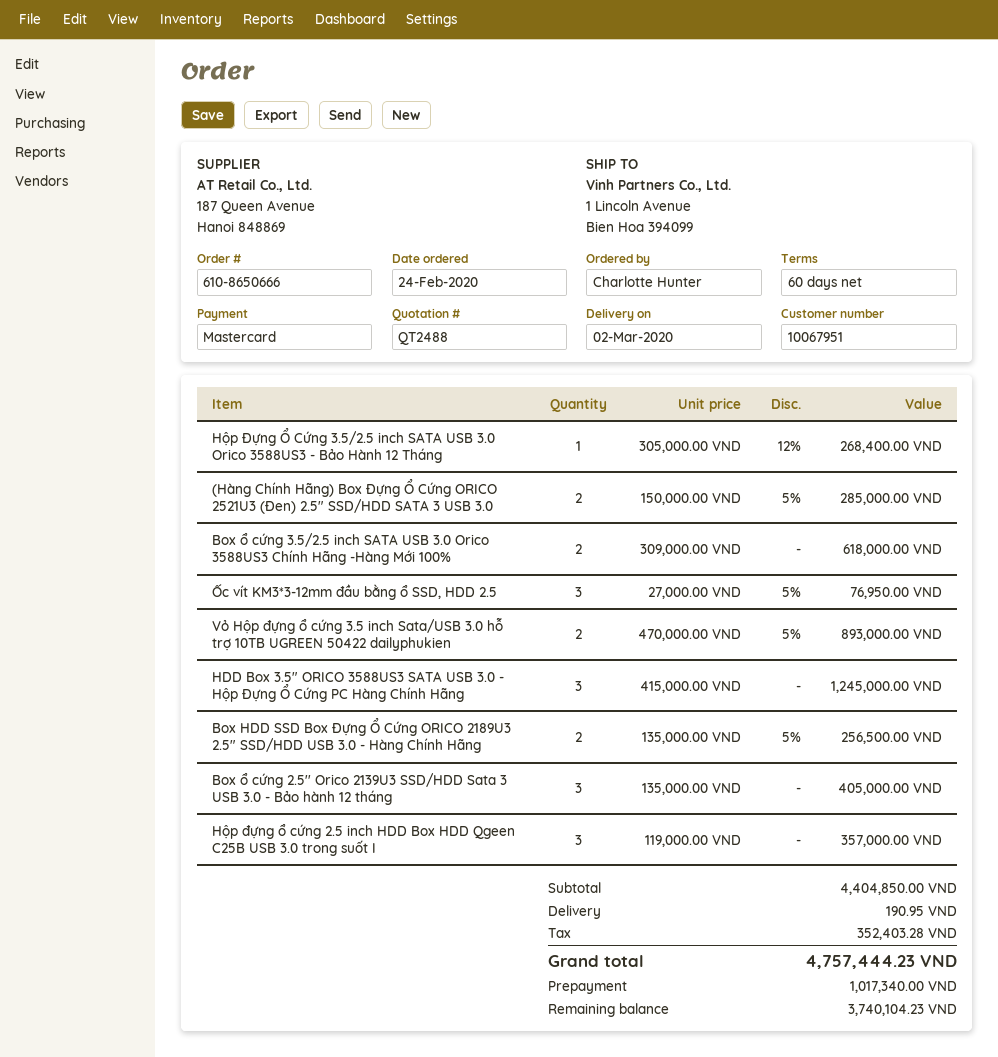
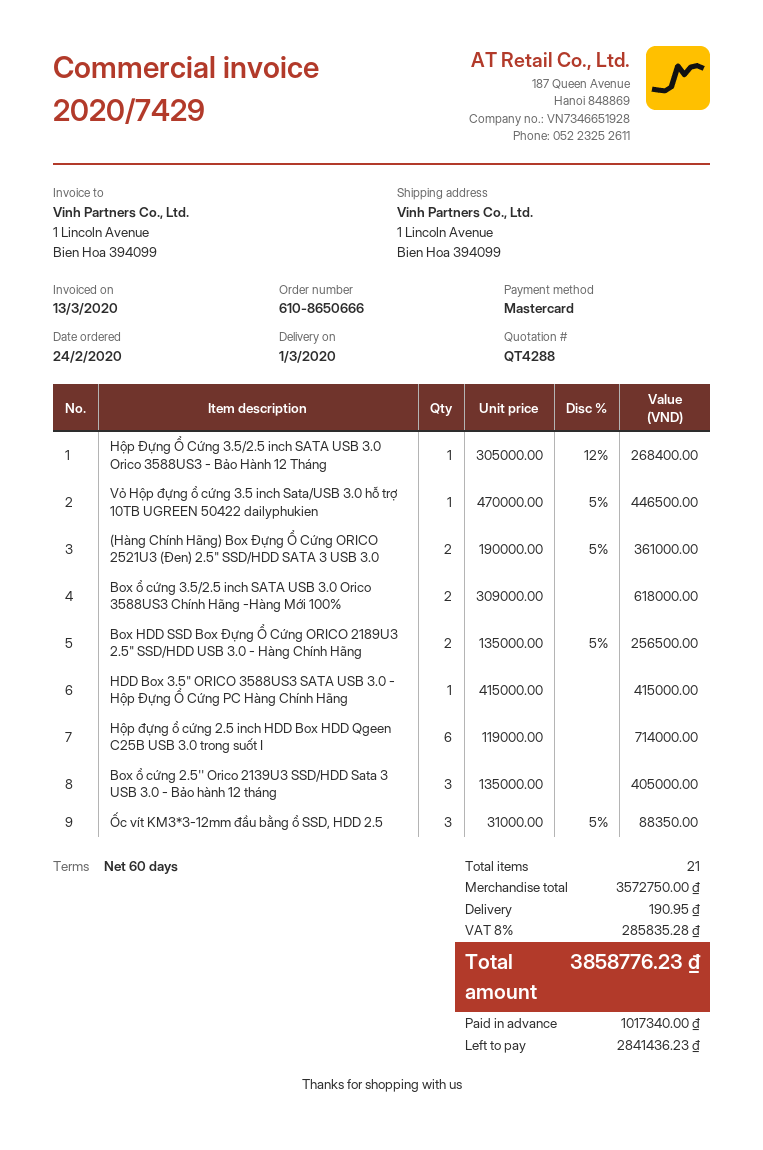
quote number: QT2488 -> QT4288
delivery date: 2020-03-02 -> 2020-03-01
(Hàng Chính Hãng) Box Đựng Ổ Cứng ORICO 2521U3 (Đen) 2.5" SSD/HDD SATA 3 USB 3.0: 2 x 150000.00 - 5% = 285000.00 -> 2 x 190000.00 - 5% = 361000.00
Ốc vít KM3*3-12mm đầu bằng ổ SSD, HDD 2.5: 3 x 27000.00 - 5% = 76950.00 -> 3 x 31000.00 - 5% = 88350.00
Vỏ Hộp đựng ổ cứng 3.5 inch Sata/USB 3.0 hỗ trợ 10TB UGREEN 50422 dailyphukien: 2 x 470000.00 - 5% = 893000.00 -> 1 x 470000.00 - 5% = 446500.00
HDD Box 3.5" ORICO 3588US3 SATA USB 3.0 - Hộp Đựng Ổ Cứng PC Hàng Chính Hãng: 3 x 415000.00 = 1245000.00 -> 1 x 415000.00 = 415000.00
Hộp đựng ổ cứng 2.5 inch HDD Box HDD Qgeen C25B USB 3.0 trong suốt I: 3 x 119000.00 = 357000.00 -> 6 x 119000.00 = 714000.00
subtotal: 4404850.00 -> 3572750.00
tax: 352403.28 -> 285835.28
total: 4757444.23 -> 3858776.23
balance: 3740104.23 -> 2841436.23

